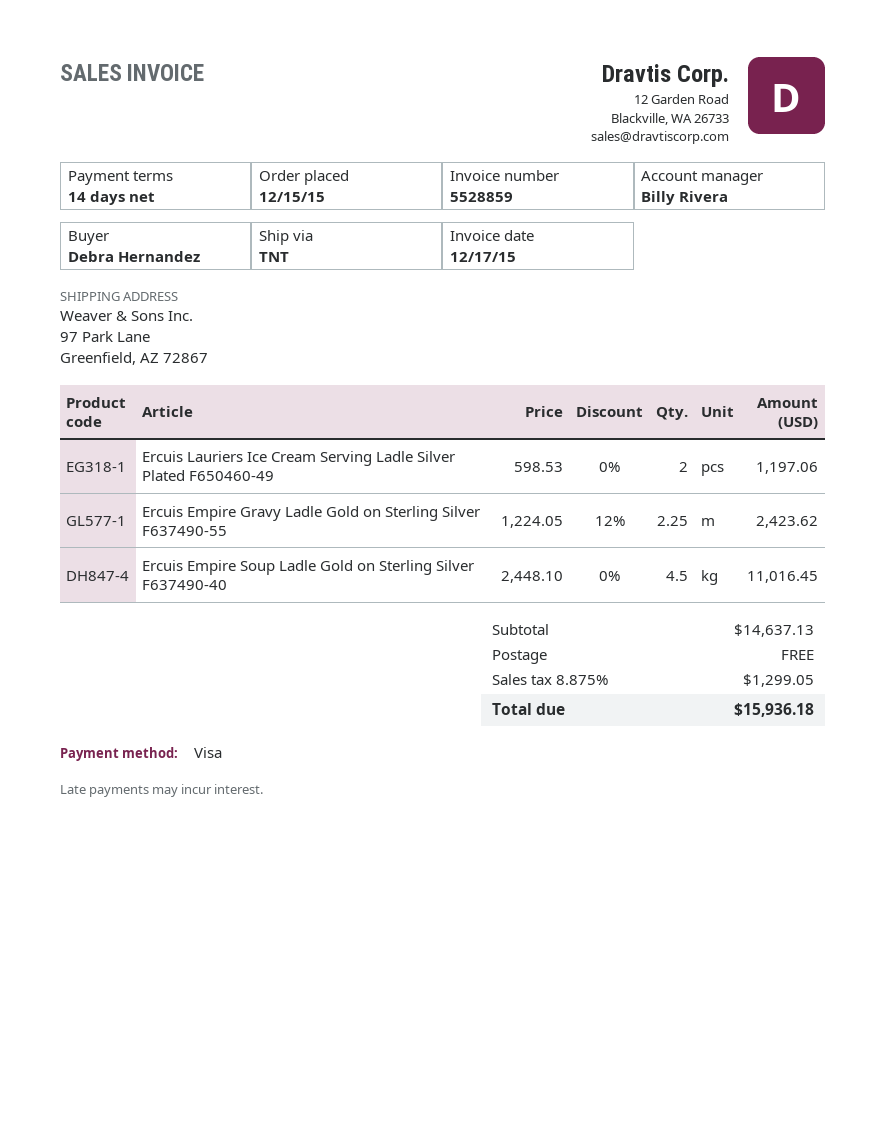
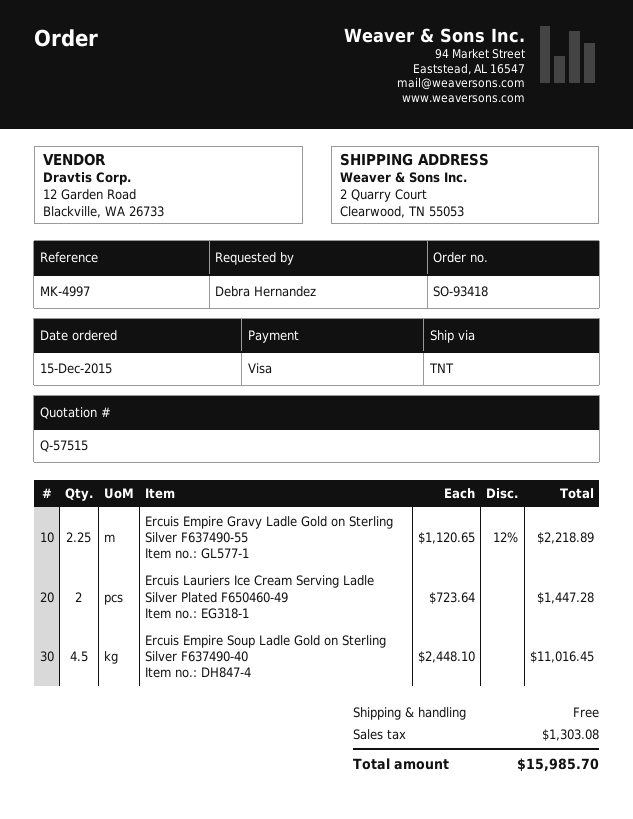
ship to: 97 Park Lane, Greenfield, AZ 72867 -> 2 Quarry Court, Clearwood, TN 55053
Ercuis Lauriers Ice Cream Serving Ladle Silver Plated F650460-49: 2 x 598.53 = 1197.06 -> 2 x 723.64 = 1447.28
Ercuis Empire Gravy Ladle Gold on Sterling Silver F637490-55: 2.25 x 1224.05 - 12% = 2423.62 -> 2.25 x 1120.65 - 12% = 2218.89
tax: 1299.05 -> 1303.08
total: 15936.18 -> 15985.70

